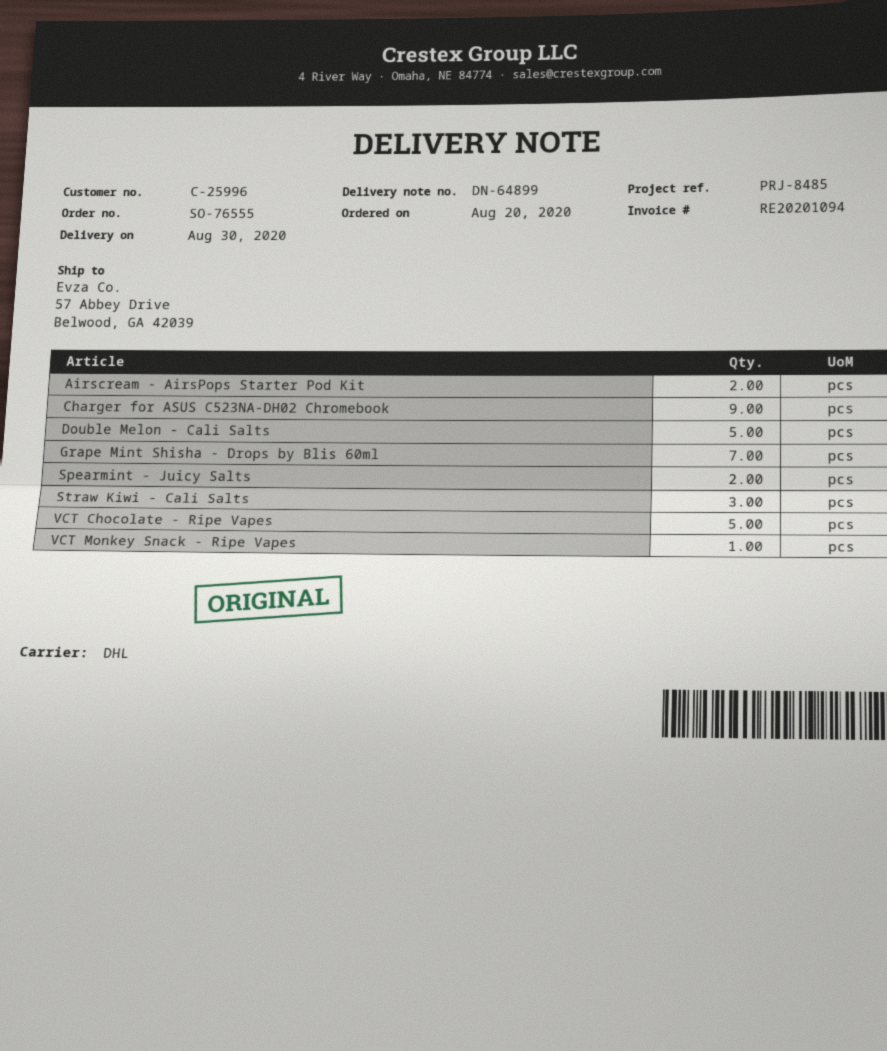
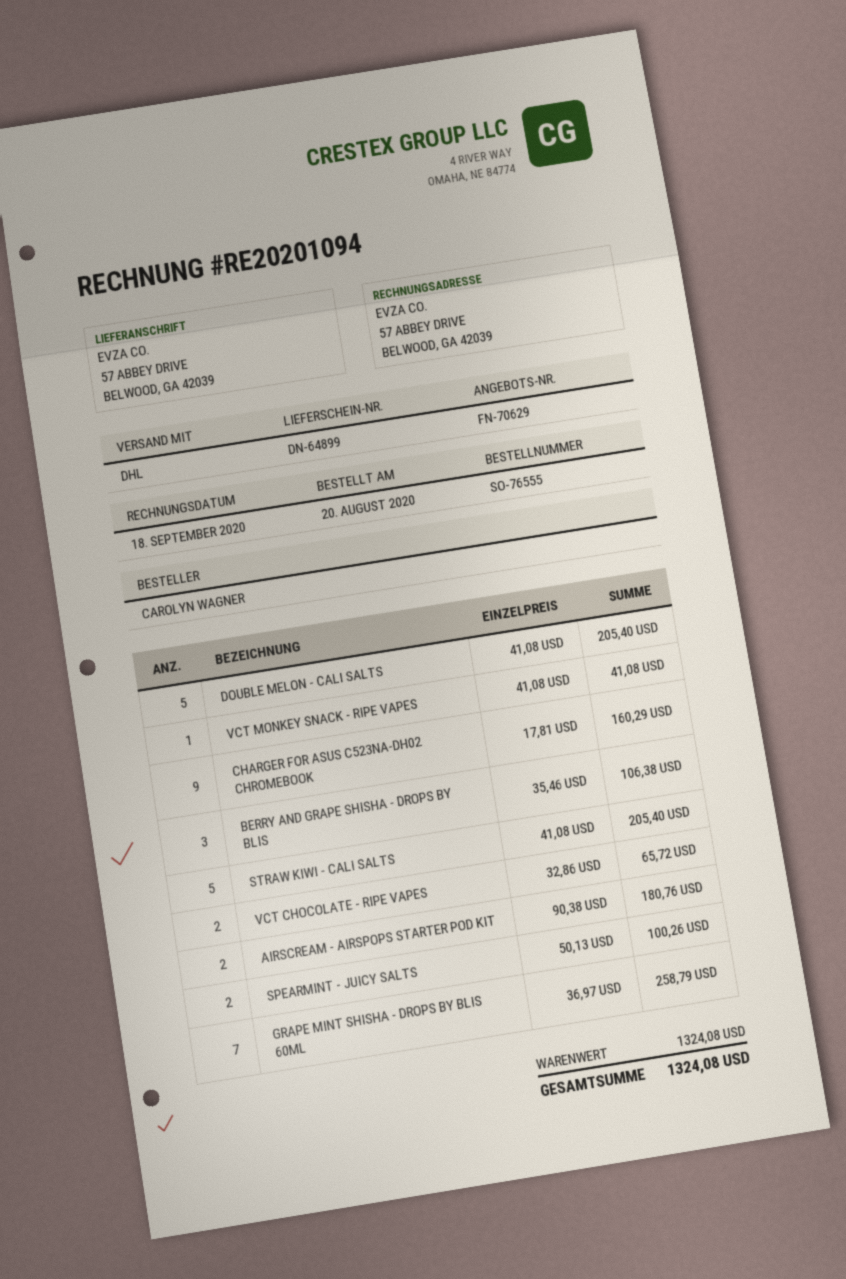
Straw Kiwi - Cali Salts: 3 -> 5
VCT Chocolate - Ripe Vapes: 5 -> 2
BERRY AND GRAPE SHISHA - DROPS BY BLIS: none -> 3

